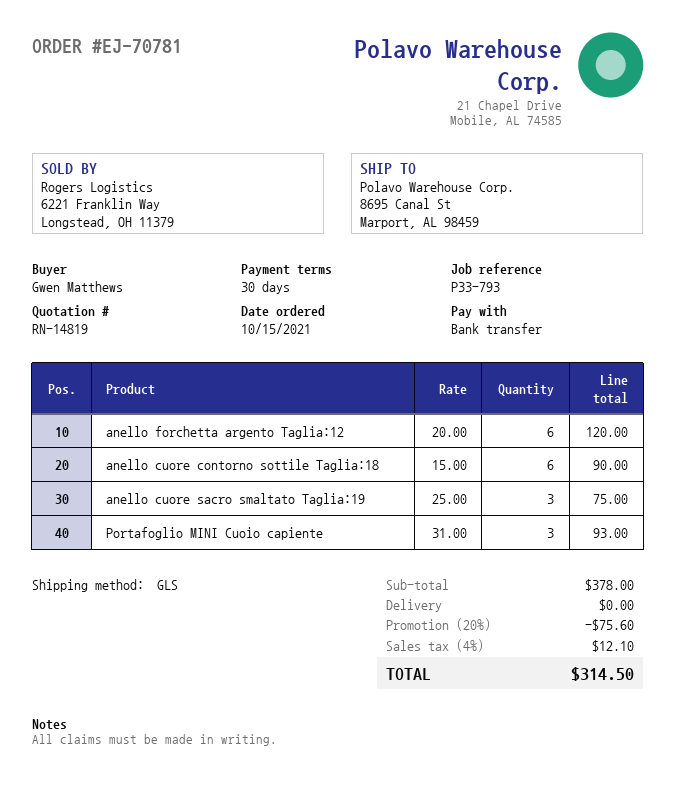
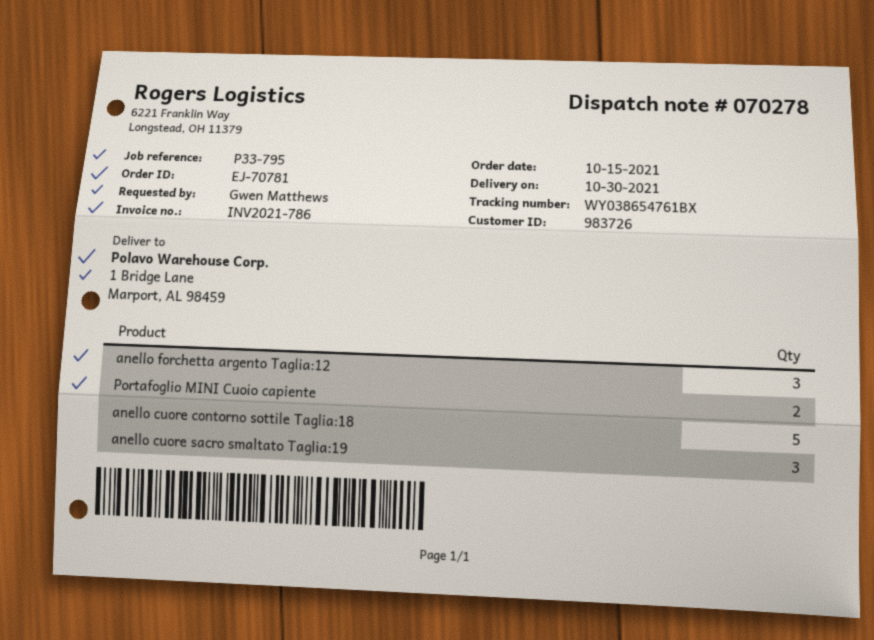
reference: P33-793 -> P33-795
ship to: 8695 Canal St, Marport, AL 98459 -> 1 Bridge Lane, Marport, AL 98459
anello forchetta argento Taglia:12: 6 -> 3
anello cuore contorno sottile Taglia:18: 6 -> 5
Portafoglio MINI Cuoio capiente: 3 -> 2

